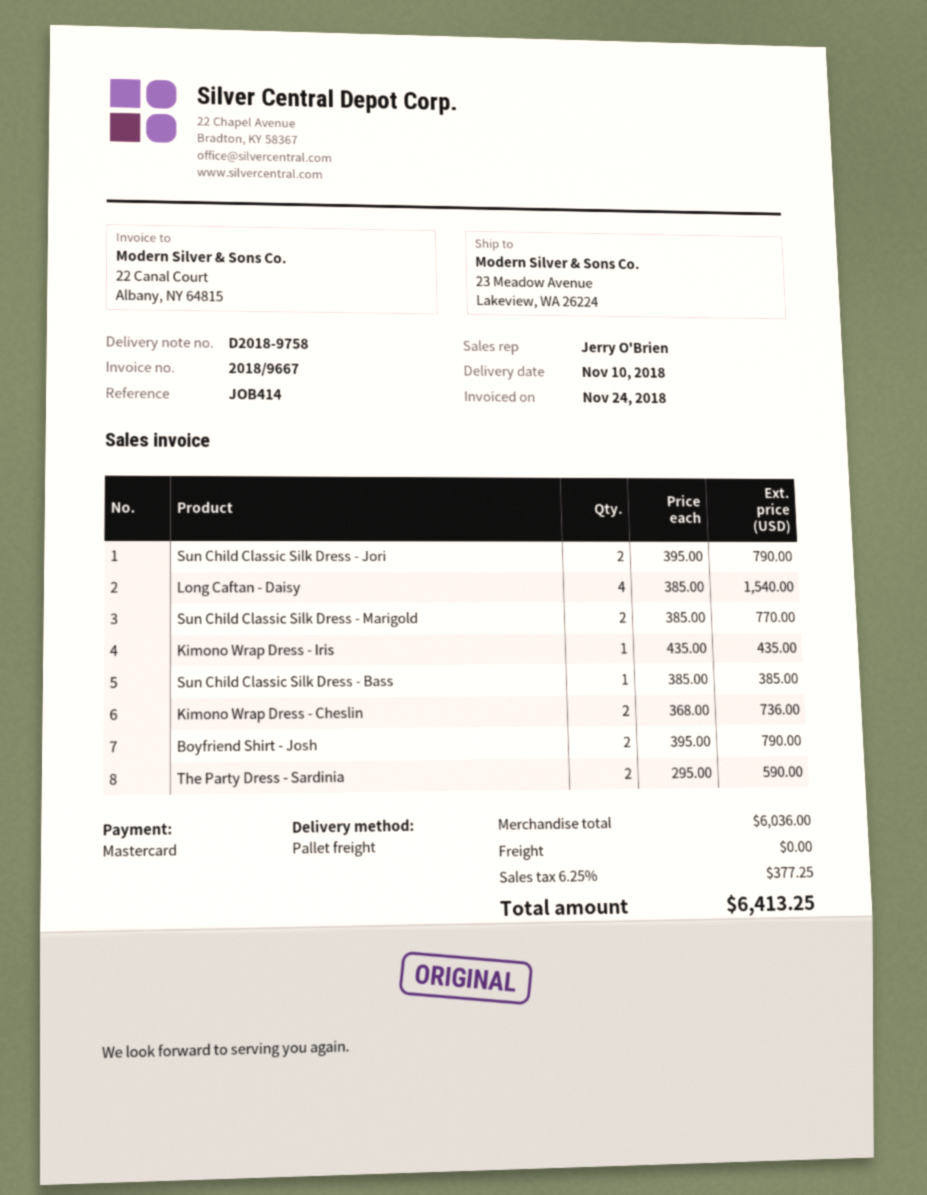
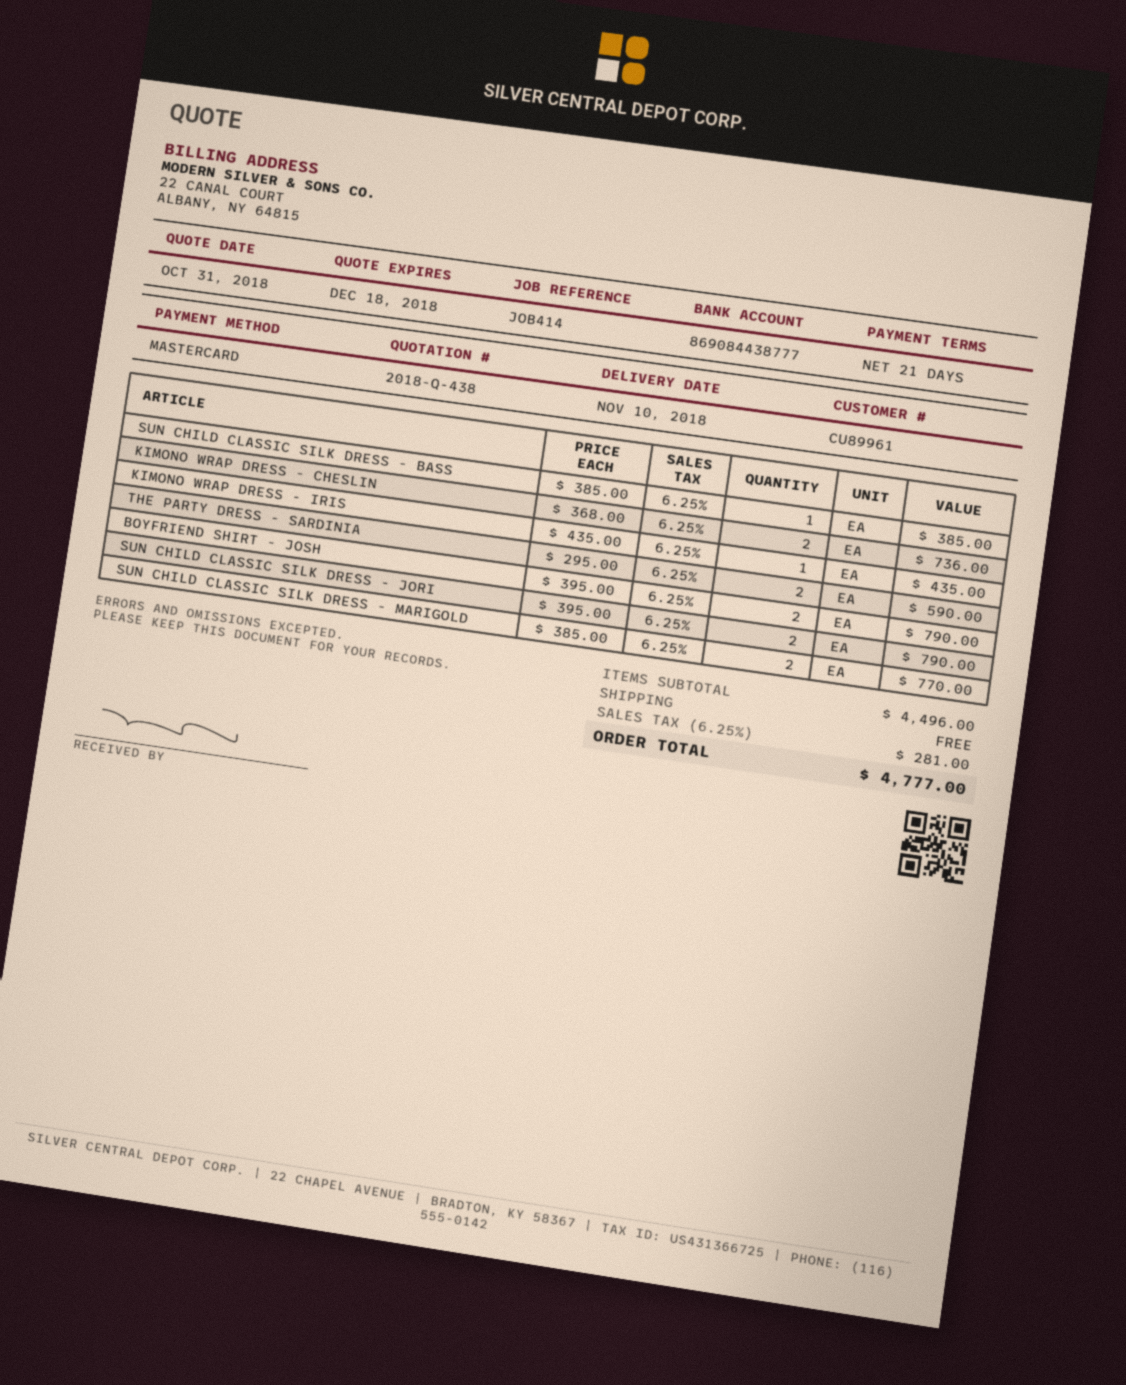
Long Caftan - Daisy: 4 x 385.00 = 1540.00 -> none
subtotal: 6036.00 -> 4496.00
tax: 6.25% = 377.25 -> 6.25% = 281.00
total: 6413.25 -> 4777.00

